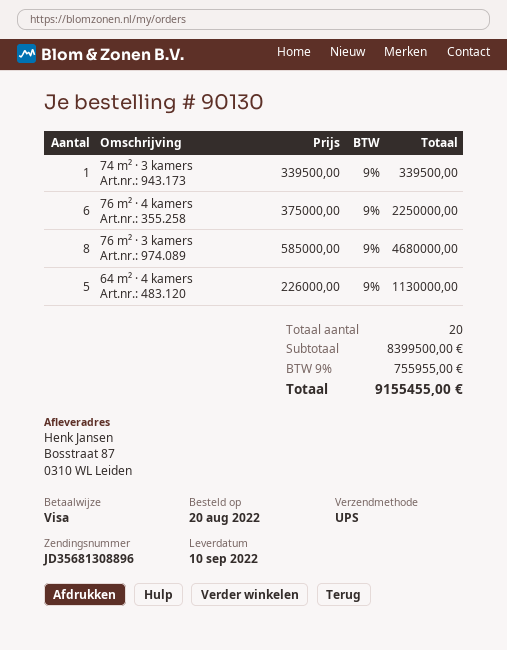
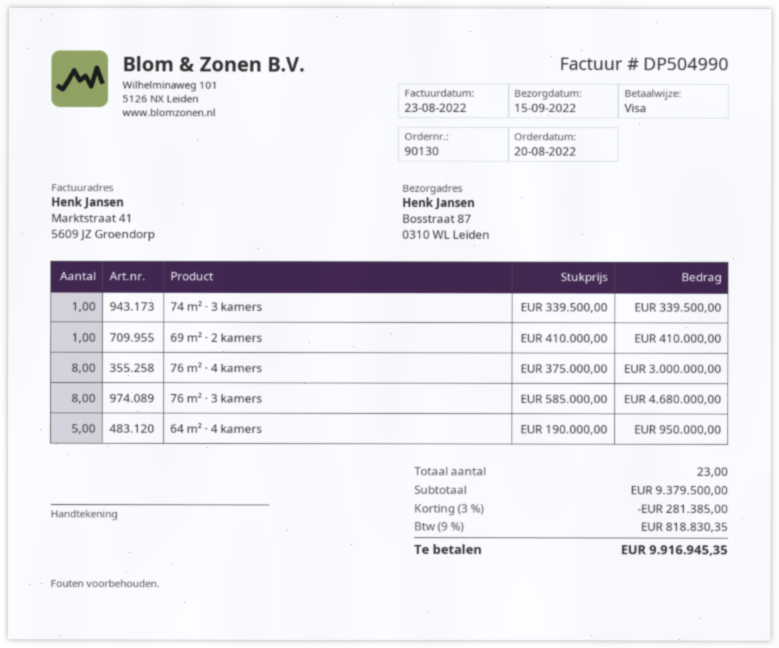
delivery date: 2022-09-10 -> 2022-09-15
76 m² · 4 kamers: 6 x 375000.00 = 2250000.00 -> 8 x 375000.00 = 3000000.00
64 m² · 4 kamers: 5 x 226000.00 = 1130000.00 -> 5 x 190000.00 = 950000.00
69 m² · 2 kamers: none -> 1 x 410000.00 = 410000.00
total quantity: 20 -> 23
subtotal: 8399500.00 -> 9379500.00
discount: none -> 3% = 281385.00
tax: 9% = 755955.00 -> 9% = 818830.35
total: 9155455.00 -> 9916945.35

